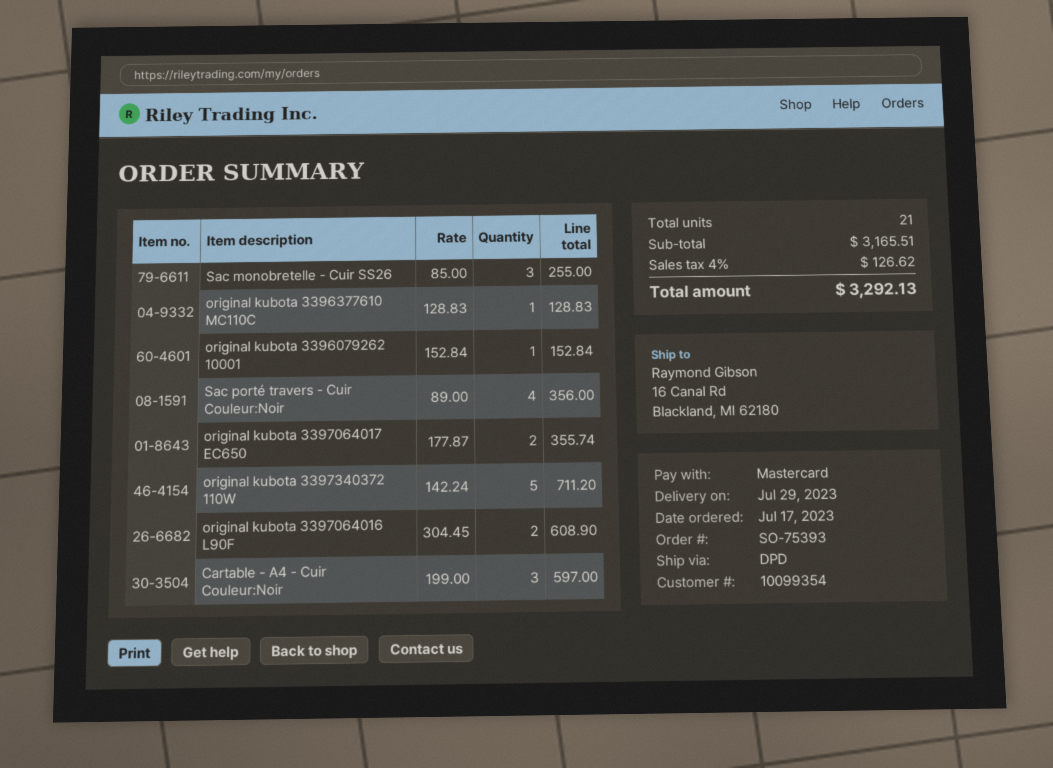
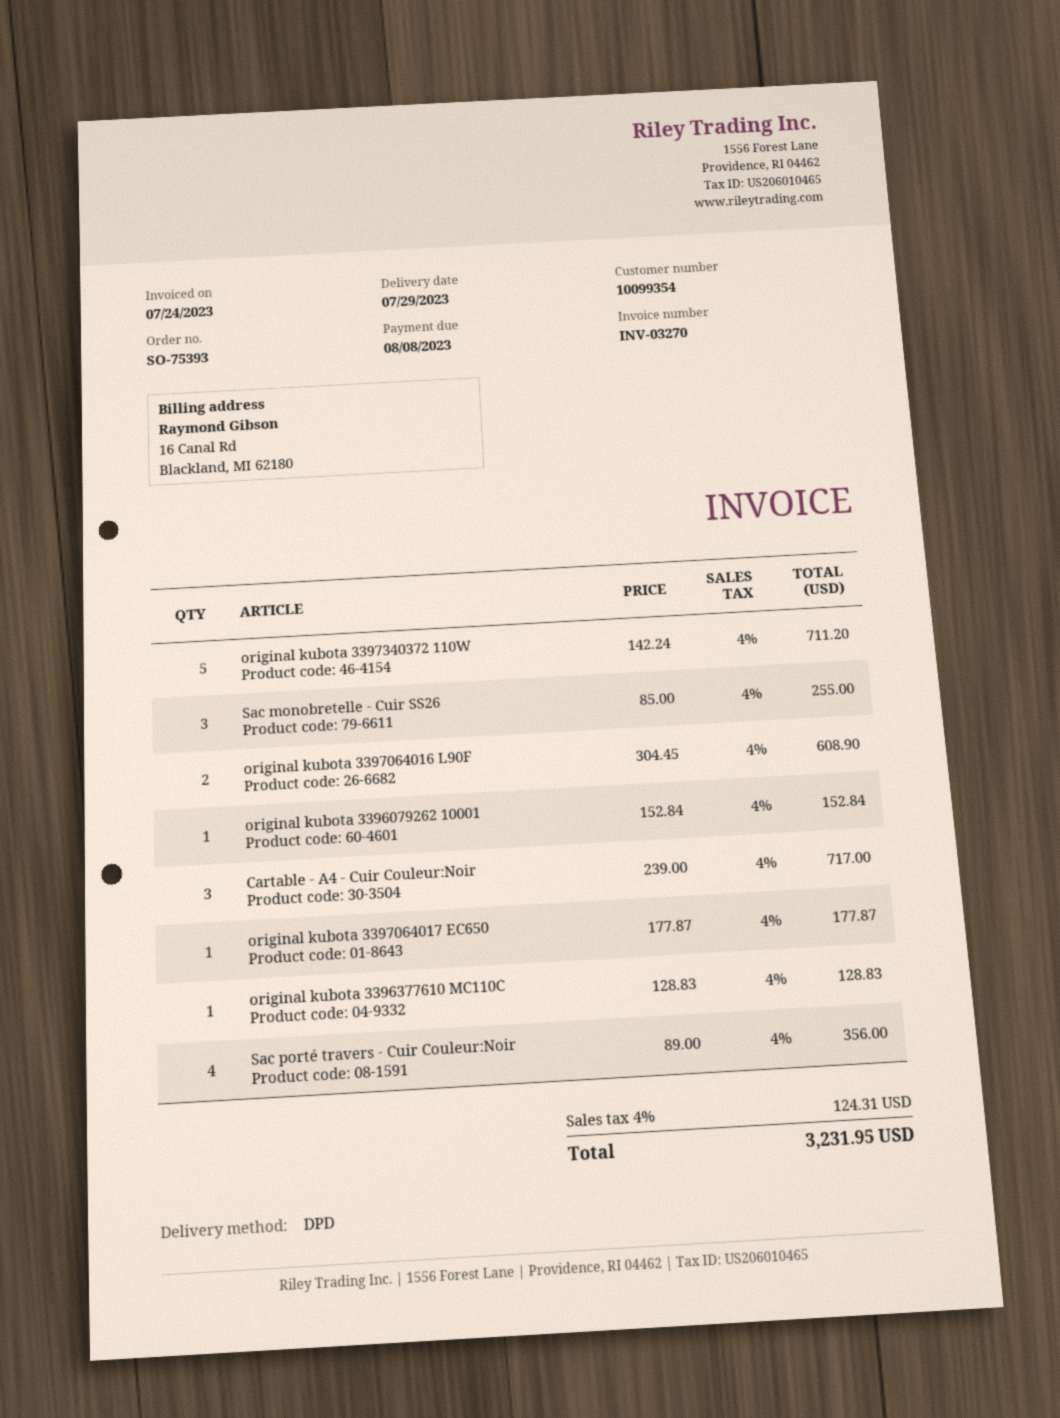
original kubota 3397064017 EC650: 2 x 177.87 = 355.74 -> 1 x 177.87 = 177.87
Cartable - A4 - Cuir Couleur:Noir: 3 x 199.00 = 597.00 -> 3 x 239.00 = 717.00
tax: 4% = 126.62 -> 4% = 124.31
total: 3292.13 -> 3231.95

